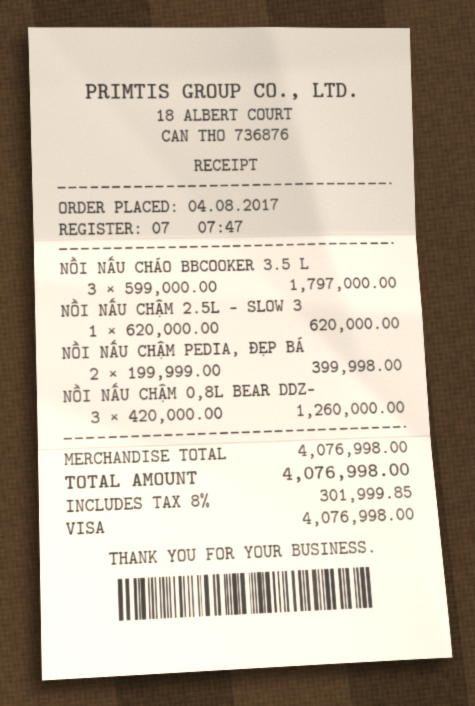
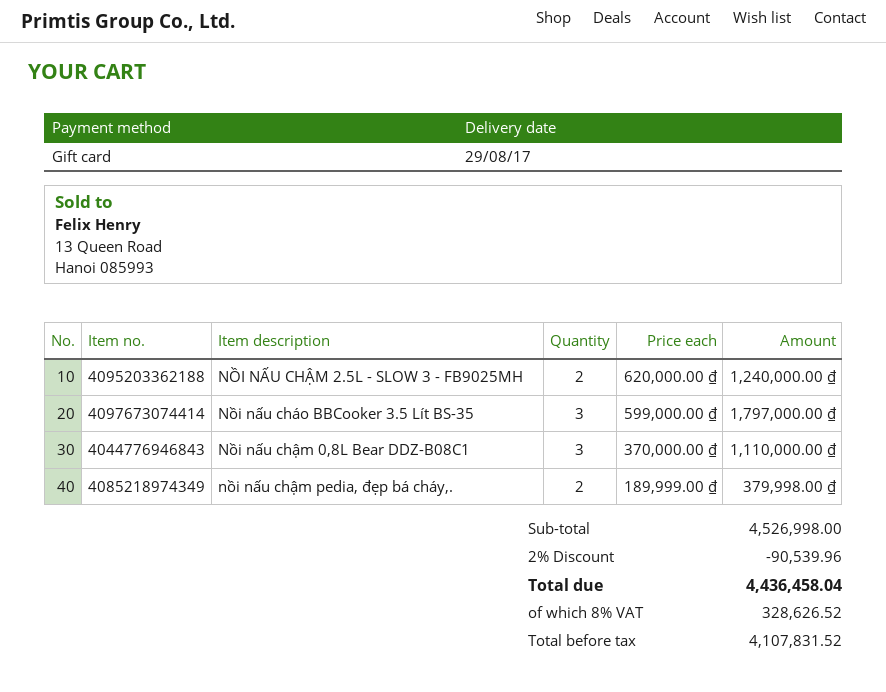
payment method: Visa -> gift card
NỒI NẤU CHẬM 2.5L - SLOW 3: 1 x 620000.00 = 620000.00 -> 2 x 620000.00 = 1240000.00
NỒI NẤU CHẬM PEDIA, ĐẸP BÁ: 2 x 199999.00 = 399998.00 -> 2 x 189999.00 = 379998.00
NỒI NẤU CHẬM 0,8L BEAR DDZ-: 3 x 420000.00 = 1260000.00 -> 3 x 370000.00 = 1110000.00
subtotal: 4076998.00 -> 4526998.00
discount: none -> 2% = 90539.96
tax: 8% = 301999.85 -> 8% = 328626.52
total: 4076998.00 -> 4436458.04

